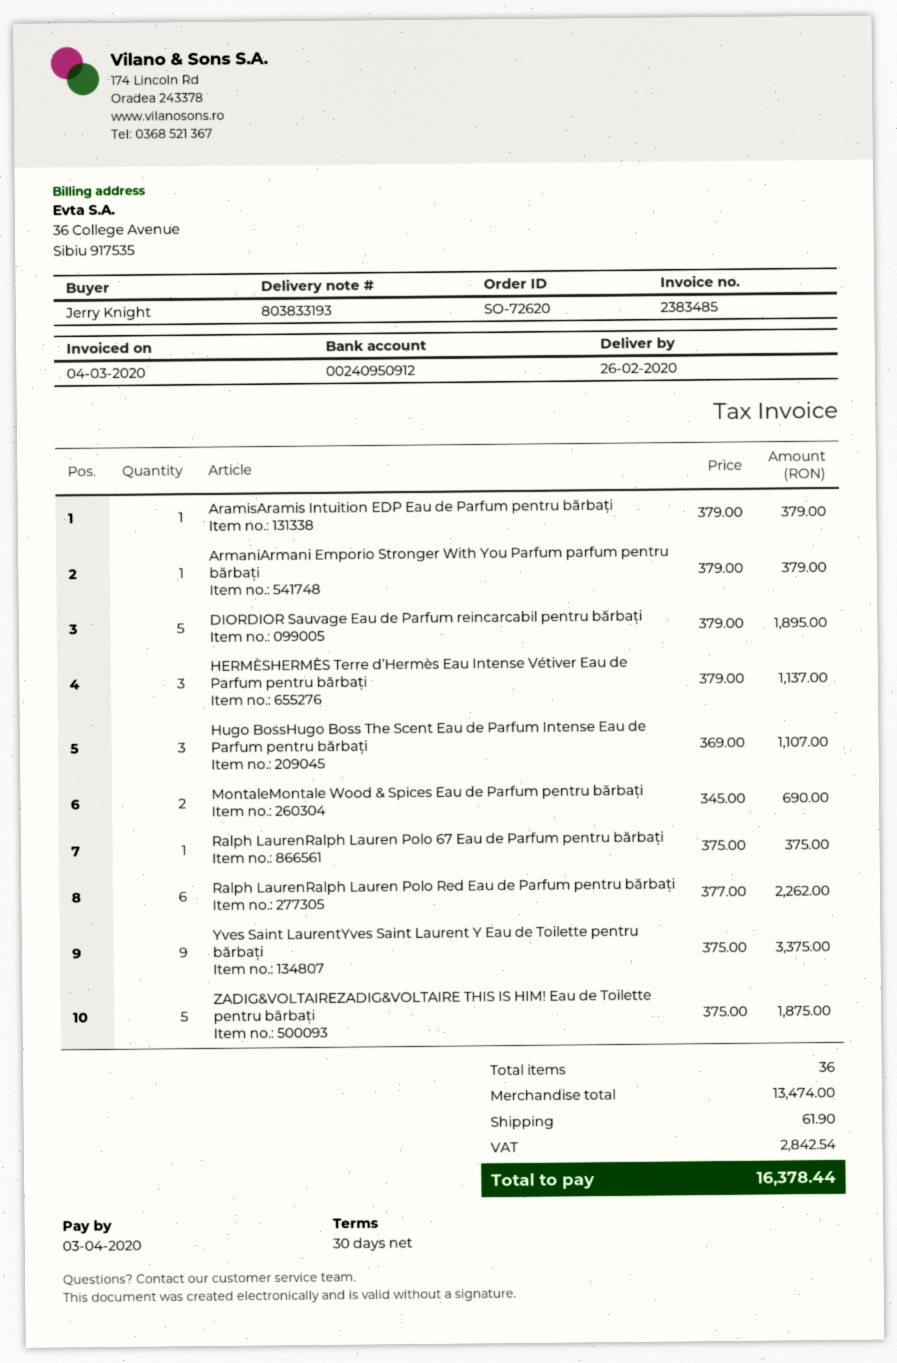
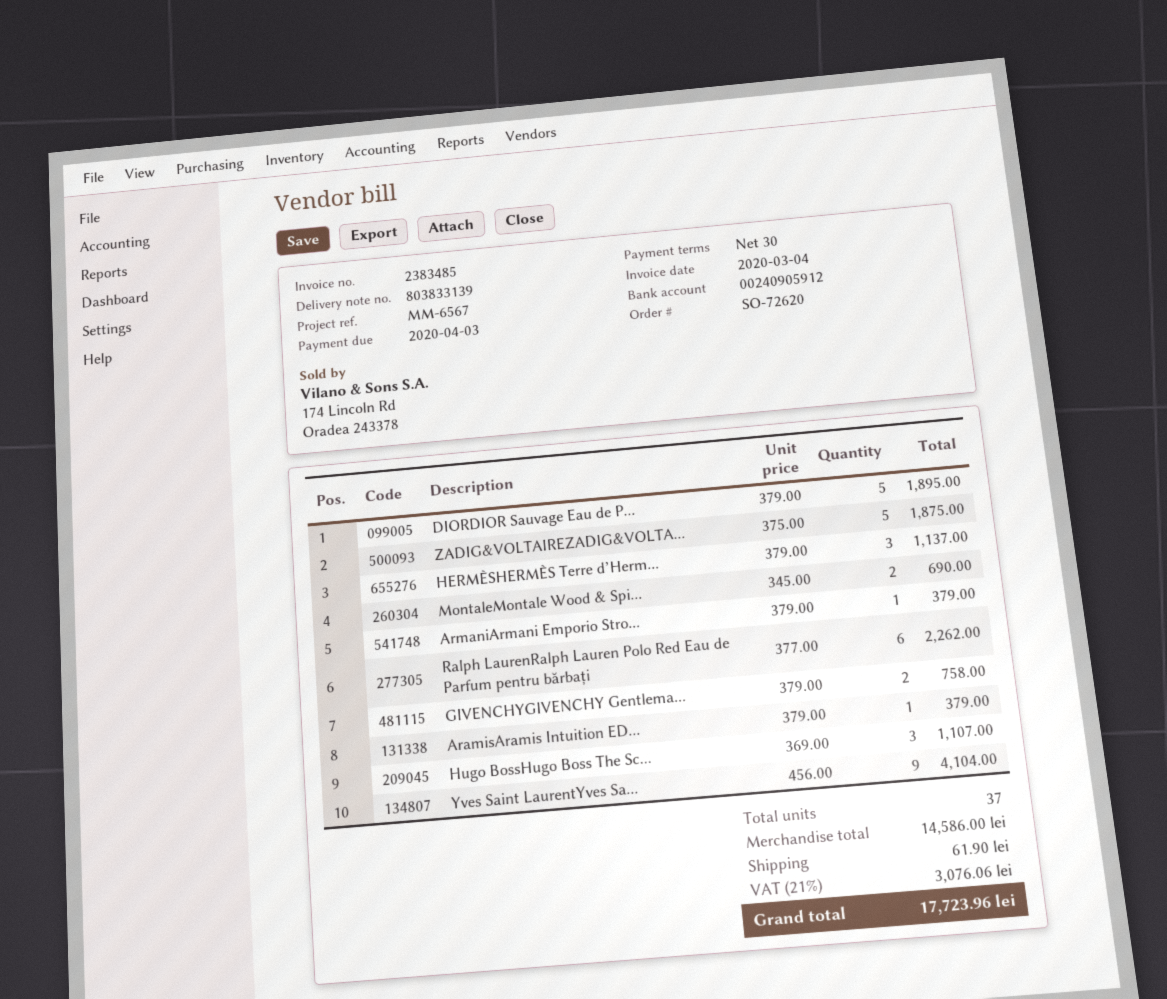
delivery note number: 803833193 -> 803833139
bank account: 00240950912 -> 00240905912
Ralph LaurenRalph Lauren Polo 67 Eau de Parfum pentru bărbați: 1 x 375.00 = 375.00 -> none
Yves Saint LaurentYves Saint Laurent Y Eau de Toilette pentru bărbați: 9 x 375.00 = 3375.00 -> 9 x 456.00 = 4104.00
GIVENCHYGIVENCHY Gentlema...: none -> 2 x 379.00 = 758.00
total quantity: 36 -> 37
subtotal: 13474.00 -> 14586.00
tax: 2842.54 -> 3076.06
total: 16378.44 -> 17723.96

